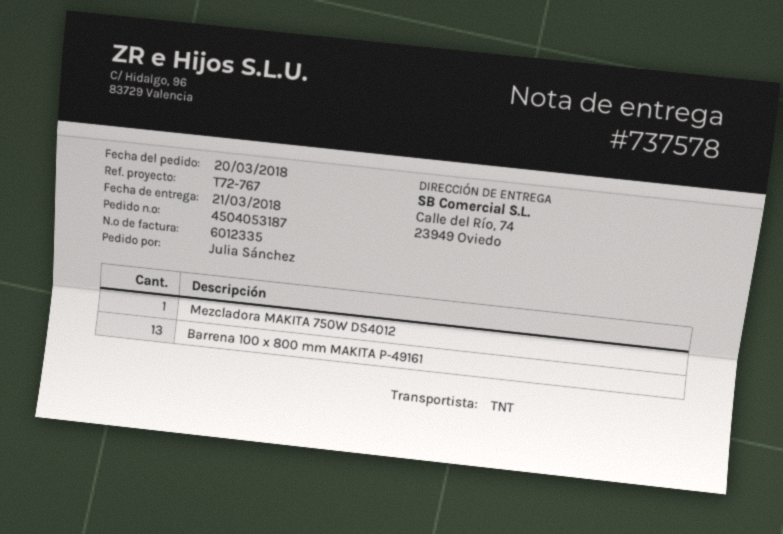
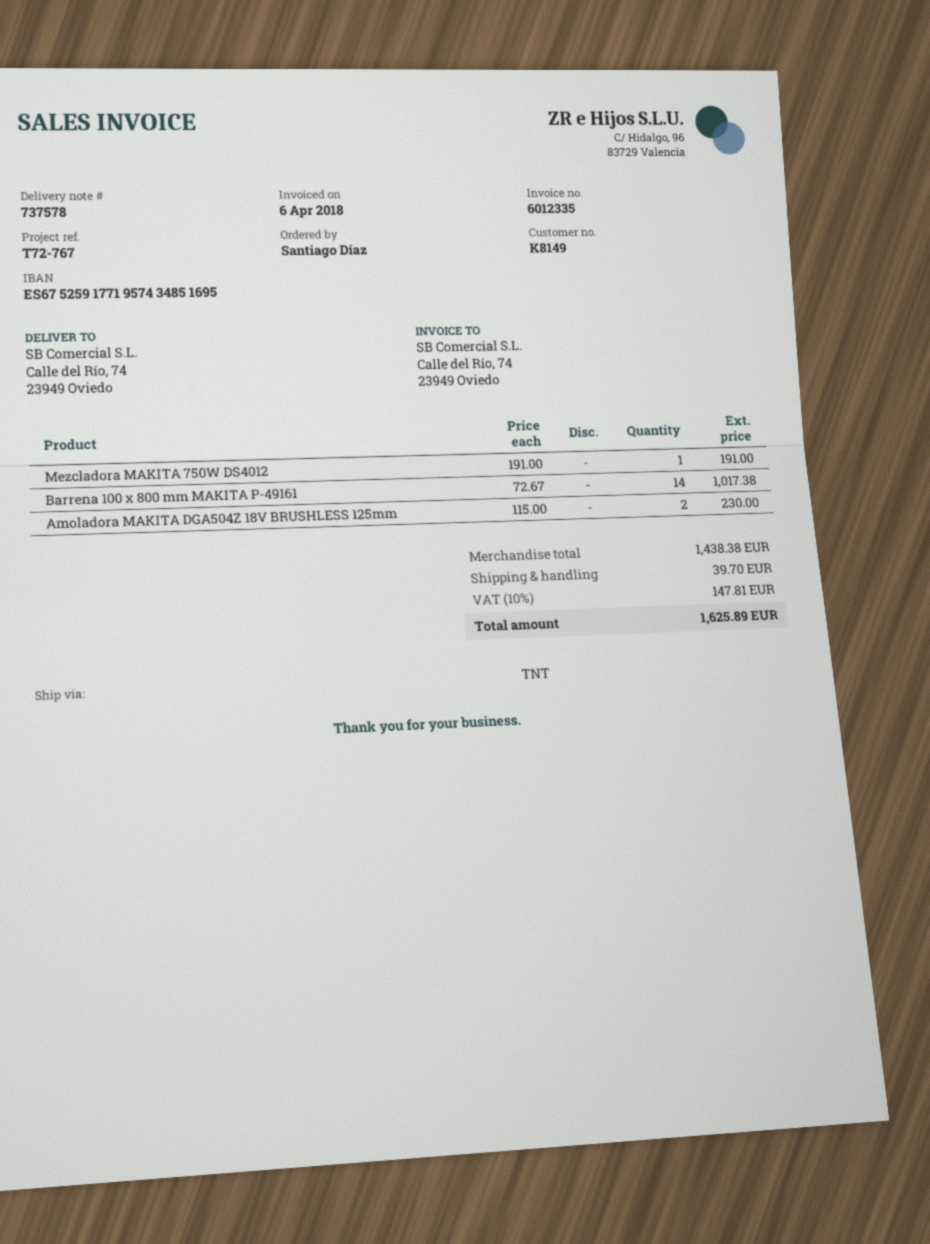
ordered by: Julia Sánchez -> Santiago Díaz
Barrena 100 x 800 mm MAKITA P-49161: 13 -> 14
Amoladora MAKITA DGA504Z 18V BRUSHLESS 125mm: none -> 2

